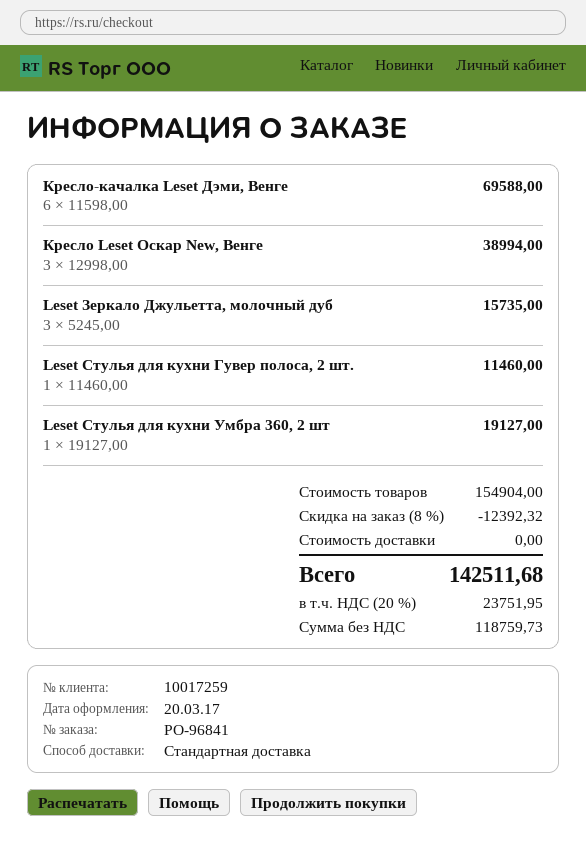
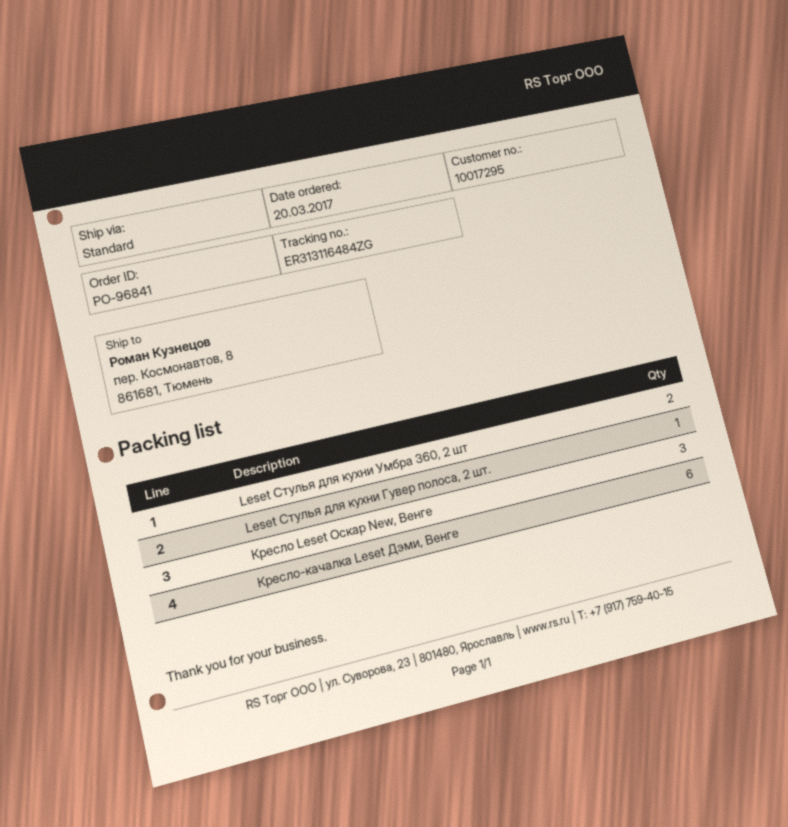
customer number: 10017259 -> 10017295
Leset Зеркало Джульетта, молочный дуб: 3 -> none
Leset Стулья для кухни Умбра 360, 2 шт: 1 -> 2

